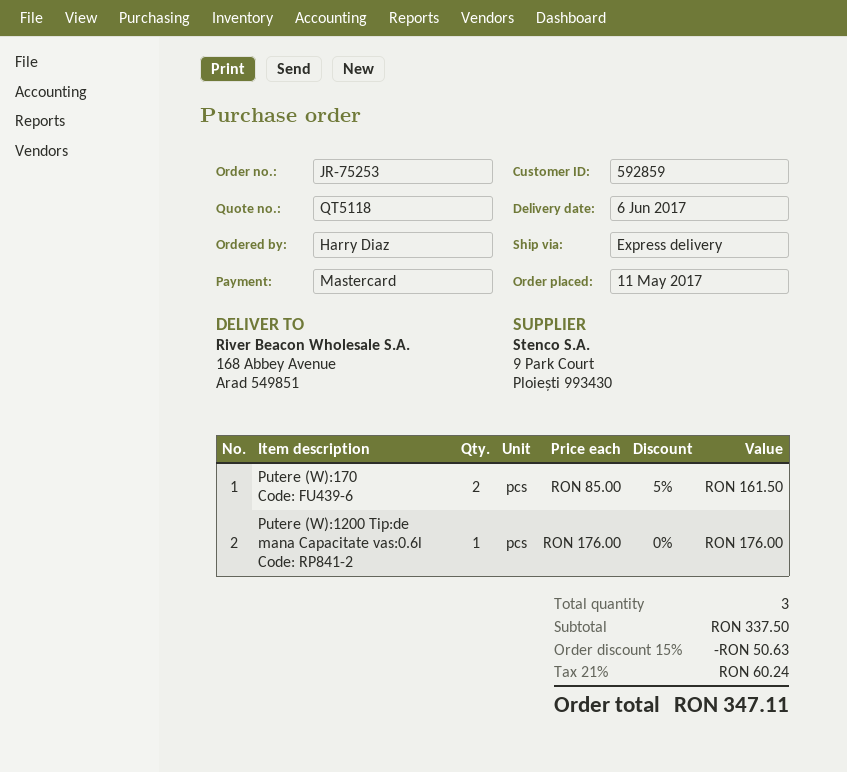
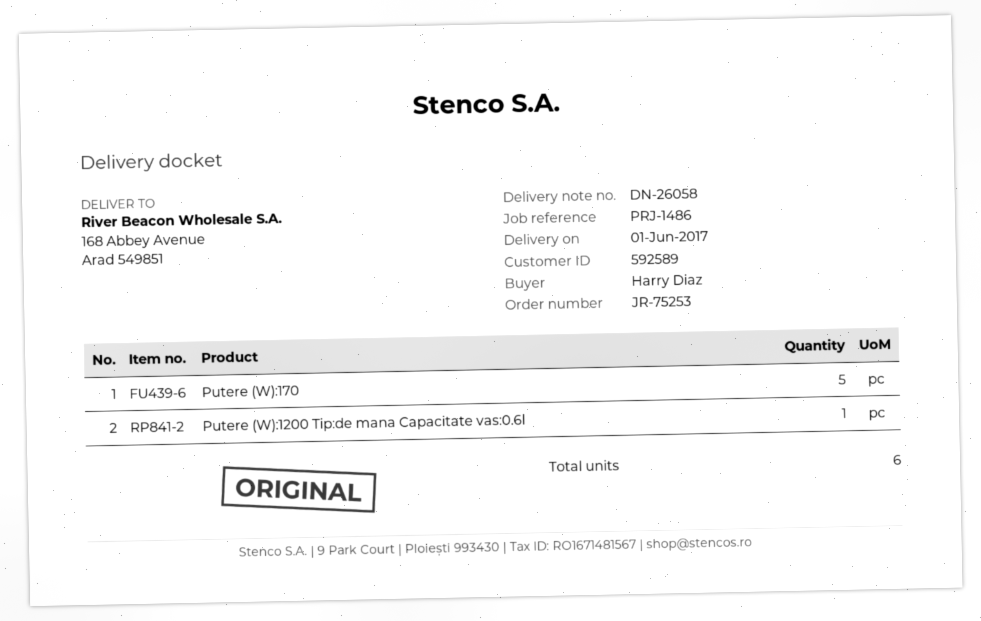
delivery date: 2017-06-06 -> 2017-06-01
customer number: 592859 -> 592589
Putere (W):170: 2 -> 5
total quantity: 3 -> 6

